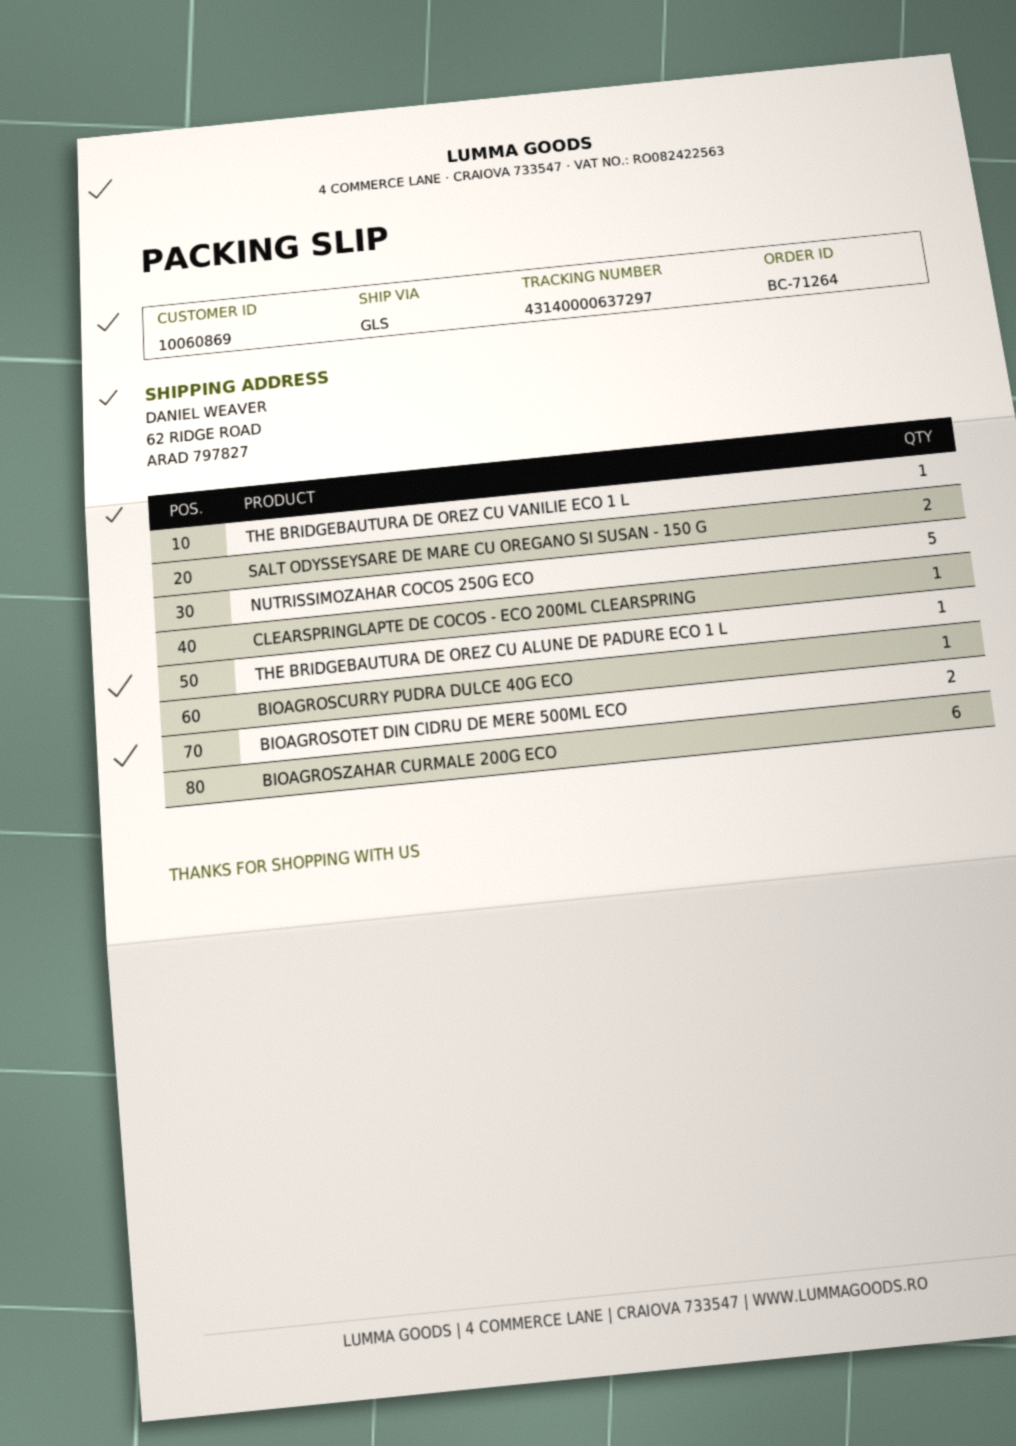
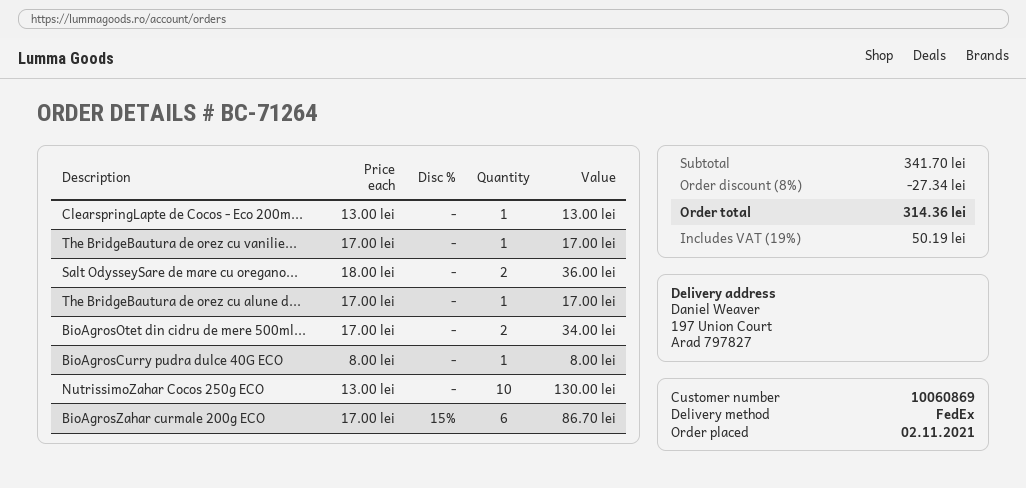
shipping method: GLS -> FedEx
ship to: 62 RIDGE ROAD, ARAD 797827 -> 197 Union Court, Arad 797827
NUTRISSIMOZAHAR COCOS 250G ECO: 5 -> 10

